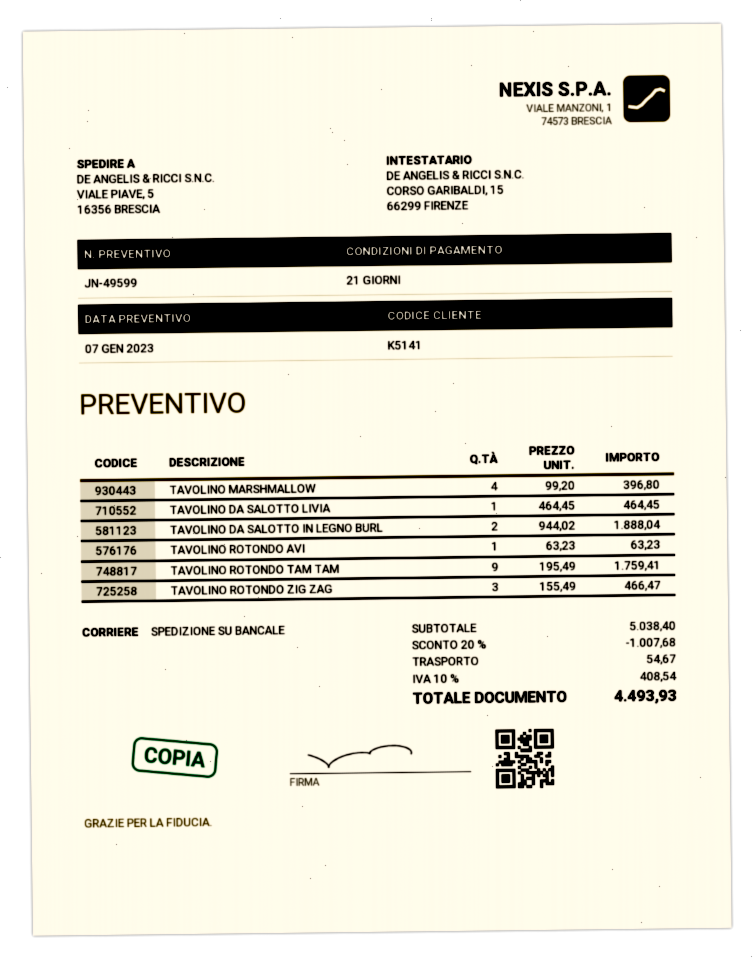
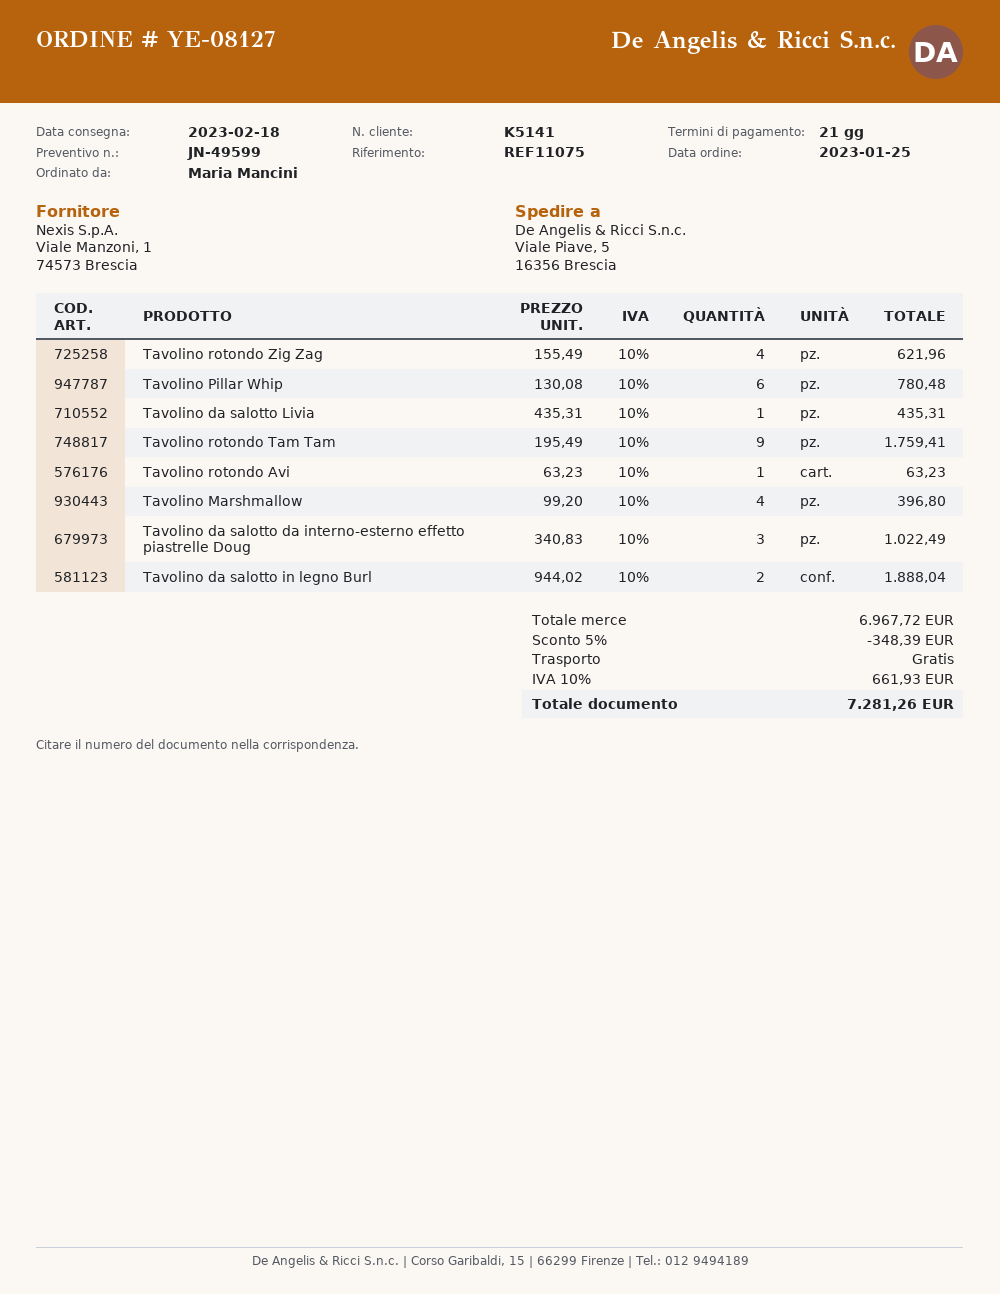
TAVOLINO DA SALOTTO LIVIA: 1 x 464.45 = 464.45 -> 1 x 435.31 = 435.31
TAVOLINO ROTONDO ZIG ZAG: 3 x 155.49 = 466.47 -> 4 x 155.49 = 621.96
Tavolino Pillar Whip: none -> 6 x 130.08 = 780.48
Tavolino da salotto da interno-esterno effetto piastrelle Doug: none -> 3 x 340.83 = 1022.49
subtotal: 5038.40 -> 6967.72
discount: 20% = 1007.68 -> 5% = 348.39
shipping: 54.67 -> 0.00
tax: 10% = 408.54 -> 10% = 661.93
total: 4493.93 -> 7281.26

